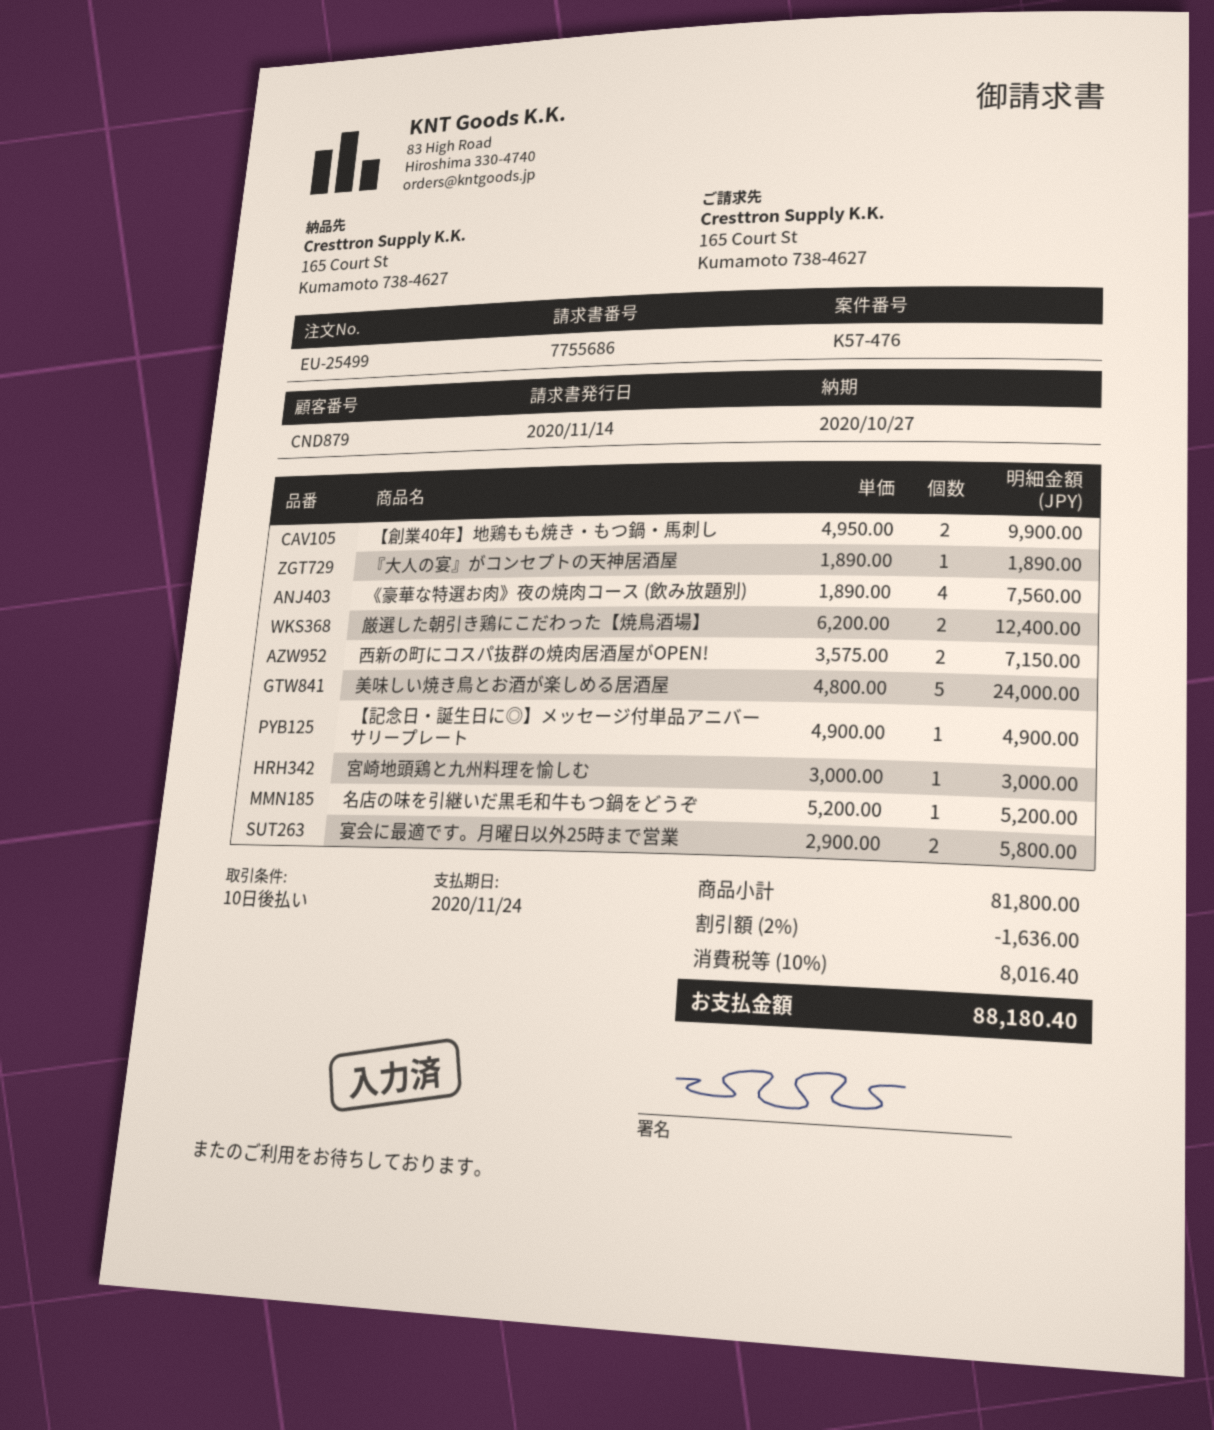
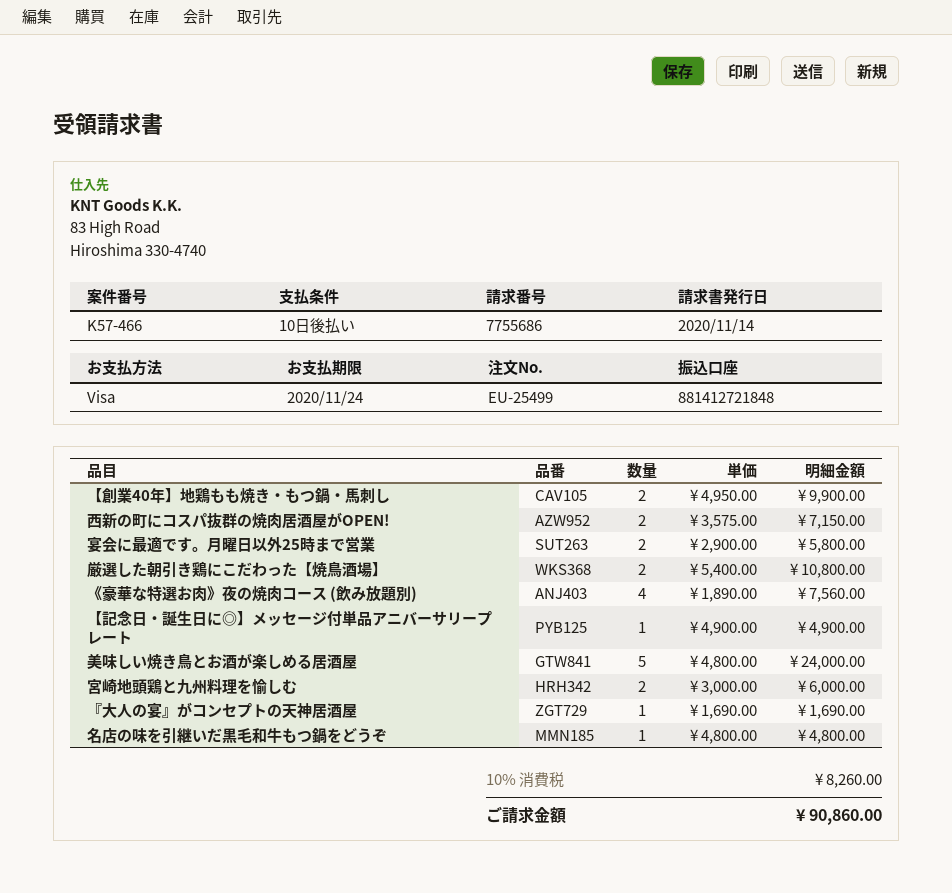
reference: K57-476 -> K57-466
『大人の宴』がコンセプトの天神居酒屋: 1 x 1890.00 = 1890.00 -> 1 x 1690.00 = 1690.00
厳選した朝引き鶏にこだわった【焼鳥酒場】: 2 x 6200.00 = 12400.00 -> 2 x 5400.00 = 10800.00
宮崎地頭鶏と九州料理を愉しむ: 1 x 3000.00 = 3000.00 -> 2 x 3000.00 = 6000.00
名店の味を引継いだ黒毛和牛もつ鍋をどうぞ: 1 x 5200.00 = 5200.00 -> 1 x 4800.00 = 4800.00
discount: 2% = 1636.00 -> none
tax: 10% = 8016.40 -> 10% = 8260.00
total: 88180.40 -> 90860.00

